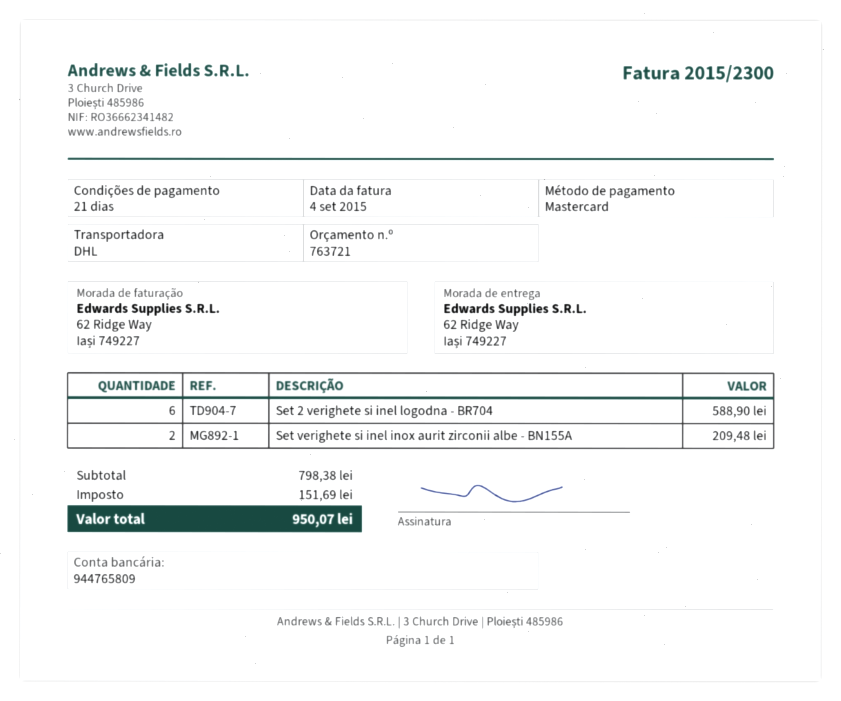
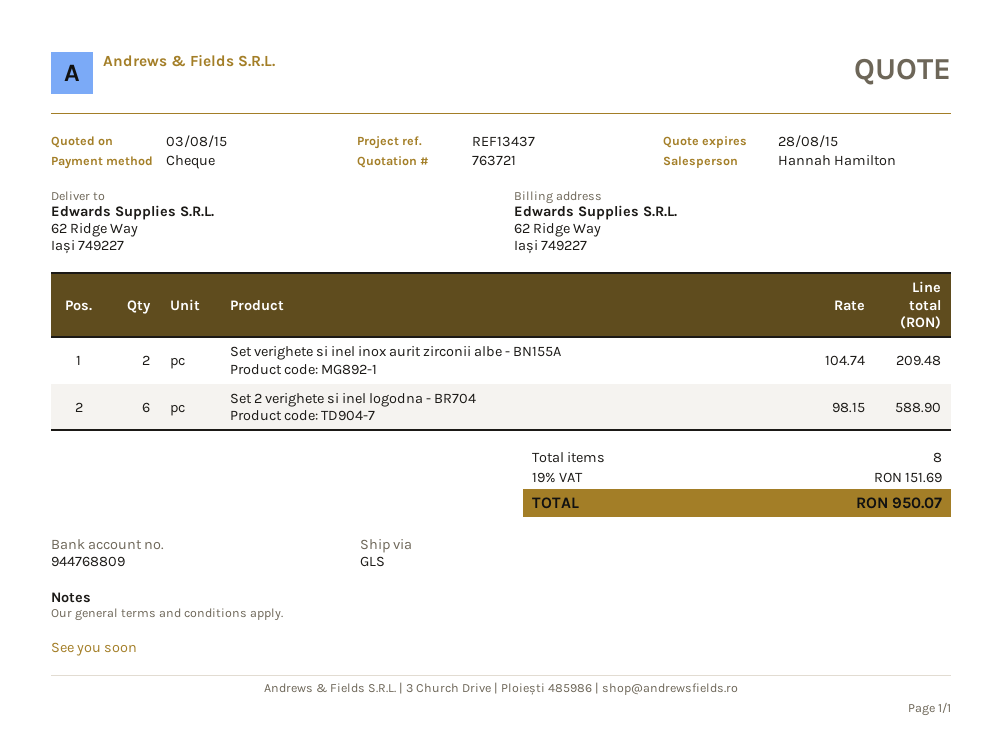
payment method: Mastercard -> cheque
bank account: 944765809 -> 944768809
shipping method: DHL -> GLS

